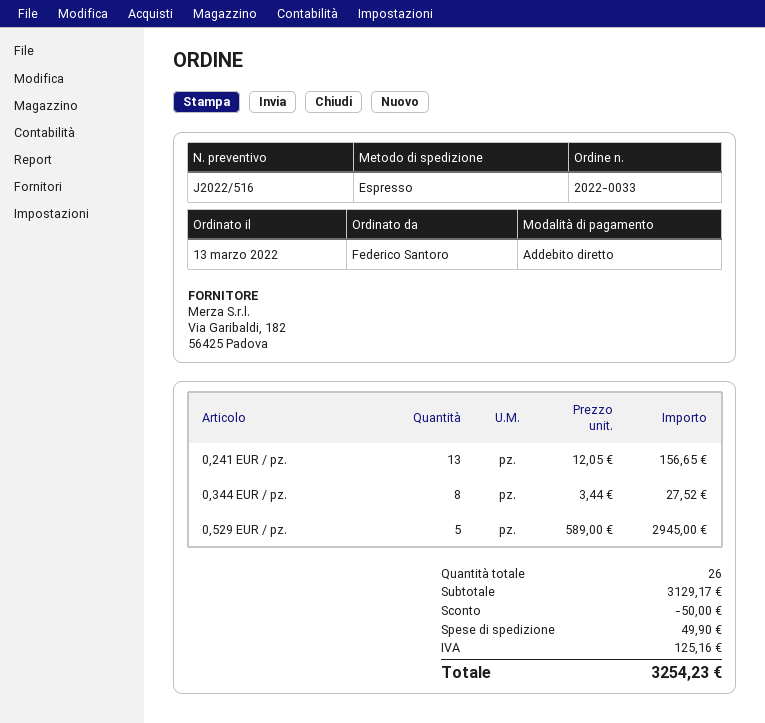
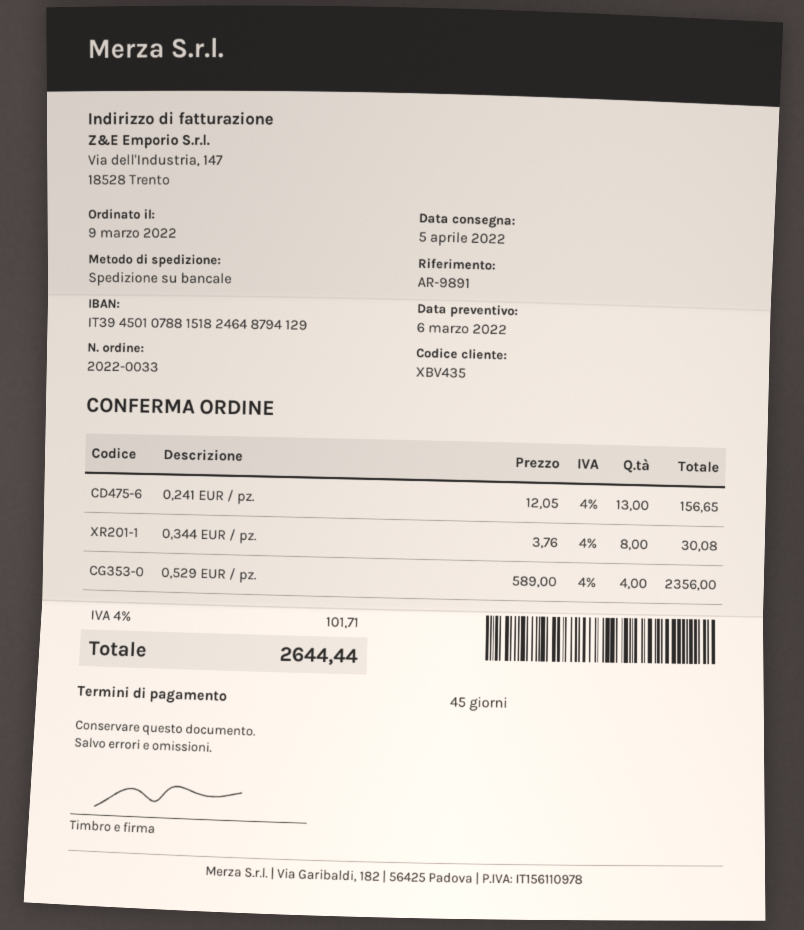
order date: 2022-03-13 -> 2022-03-09
shipping method: express -> pallet freight
0,344 EUR / pz.: 8 x 3.44 = 27.52 -> 8 x 3.76 = 30.08
0,529 EUR / pz.: 5 x 589.00 = 2945.00 -> 4 x 589.00 = 2356.00
discount: 50.00 -> none
shipping: 49.90 -> none
tax: 125.16 -> 101.71
total: 3254.23 -> 2644.44

